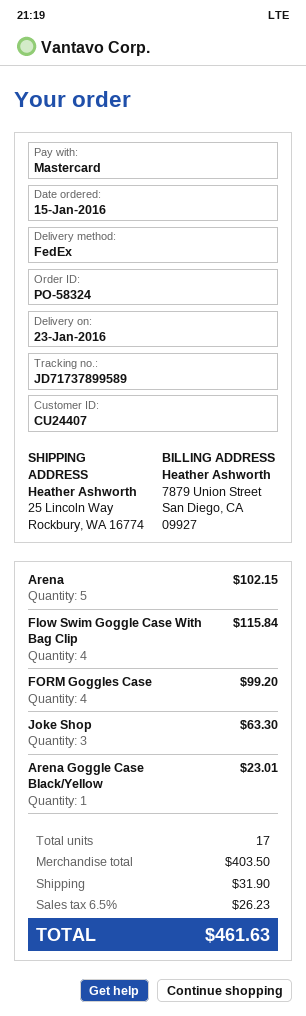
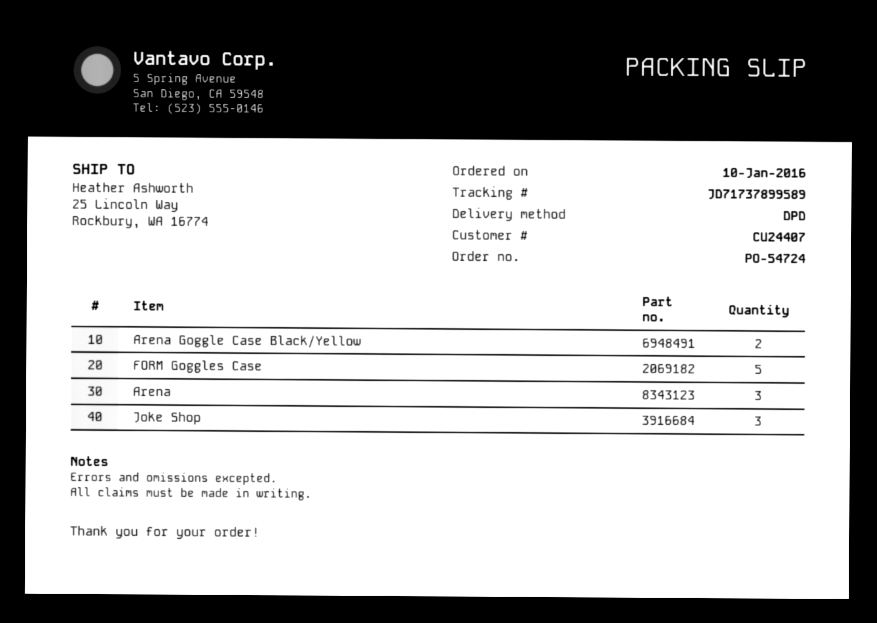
order number: PO-58324 -> PO-54724
order date: 2016-01-15 -> 2016-01-10
shipping method: FedEx -> DPD
Arena: 5 -> 3
Flow Swim Goggle Case With Bag Clip: 4 -> none
FORM Goggles Case: 4 -> 5
Arena Goggle Case Black/Yellow: 1 -> 2

